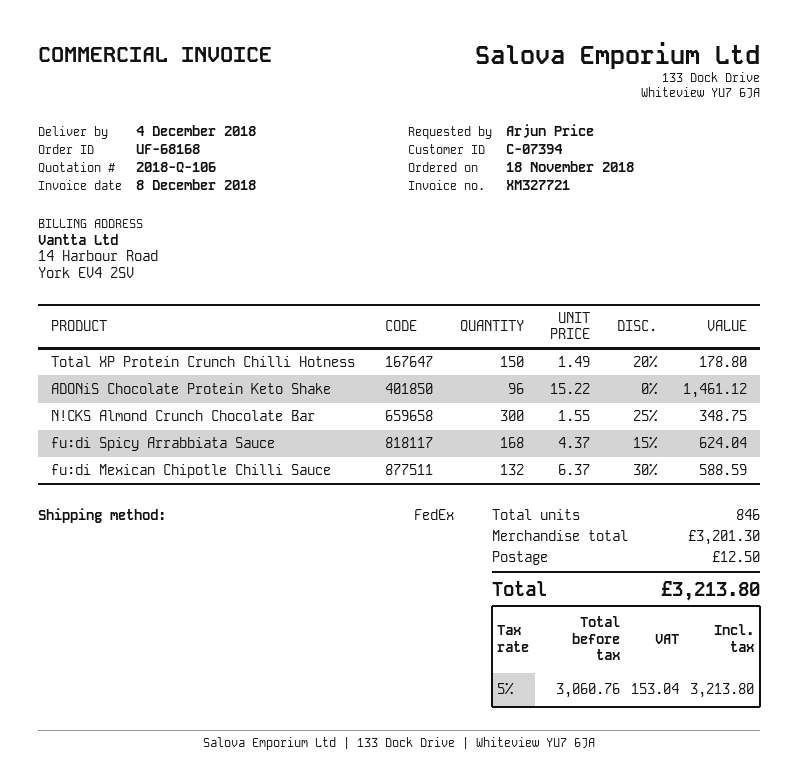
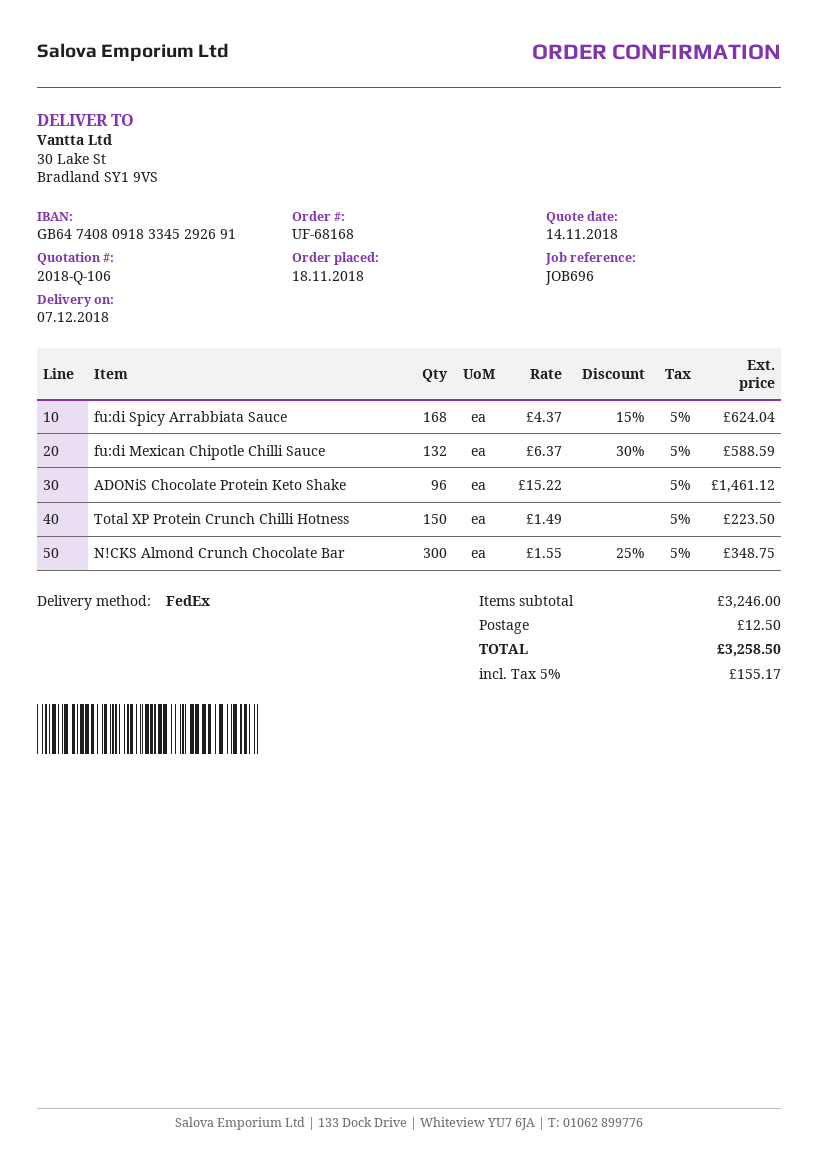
delivery date: 2018-12-04 -> 2018-12-07
Total XP Protein Crunch Chilli Hotness: 150 x 1.49 - 20% = 178.80 -> 150 x 1.49 = 223.50
subtotal: 3201.30 -> 3246.00
tax: 5% = 153.04 -> 5% = 155.17
total: 3213.80 -> 3258.50

